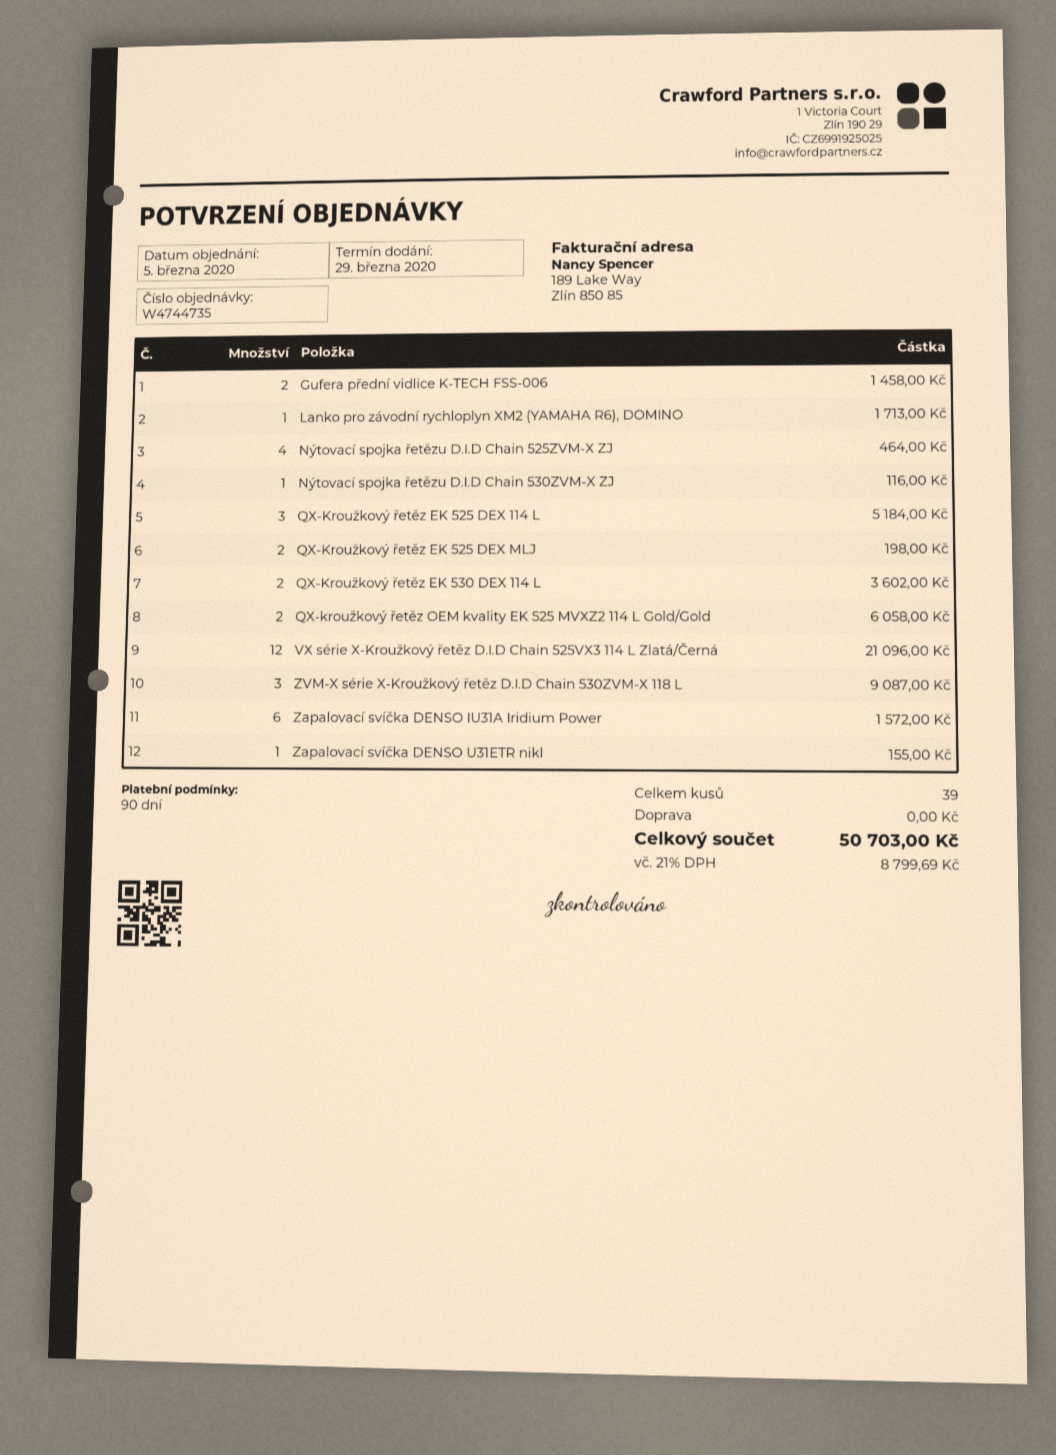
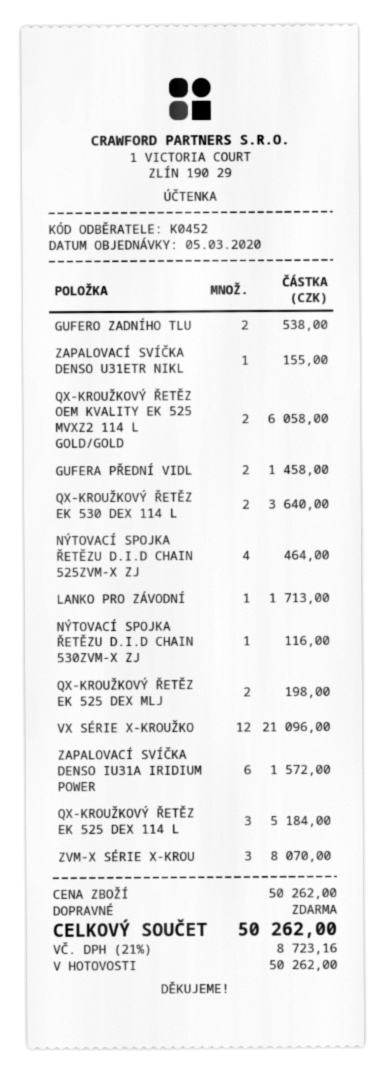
QX-Kroužkový řetěz EK 530 DEX 114 L: 2 for 3602.00 -> 2 for 3640.00
ZVM-X série X-Kroužkový řetěz D.I.D Chain 530ZVM-X 118 L: 3 for 9087.00 -> 3 for 8070.00
GUFERO ZADNÍHO TLU: none -> 2 for 538.00
tax: 21% = 8799.69 -> 21% = 8723.16
total: 50703.00 -> 50262.00

